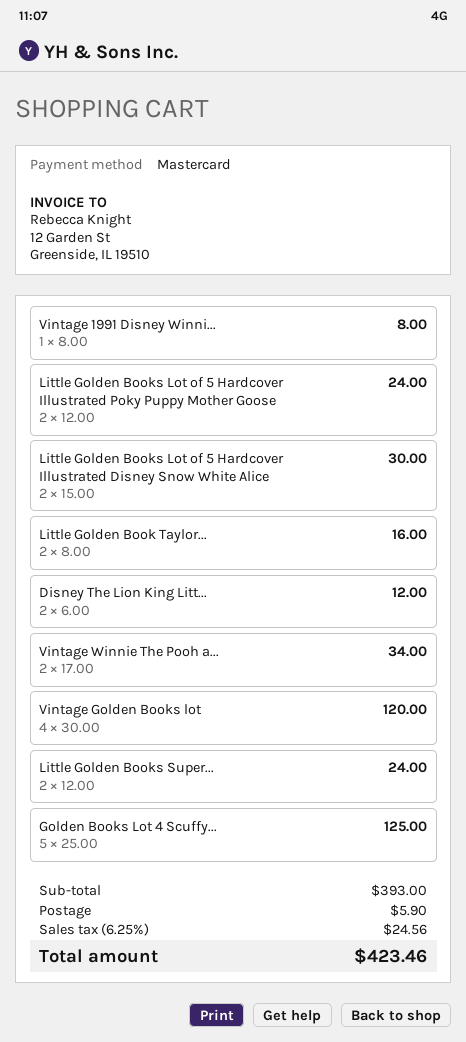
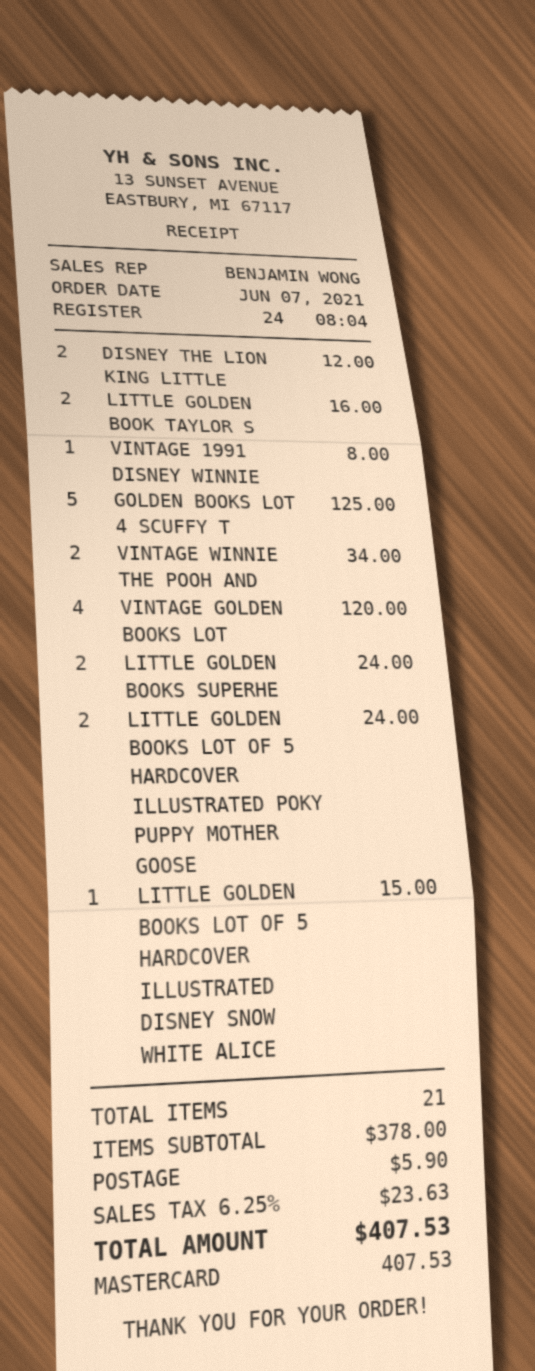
Little Golden Books Lot of 5 Hardcover Illustrated Disney Snow White Alice: 2 for 30.00 -> 1 for 15.00
subtotal: 393.00 -> 378.00
tax: 6.25% = 24.56 -> 6.25% = 23.63
total: 423.46 -> 407.53

